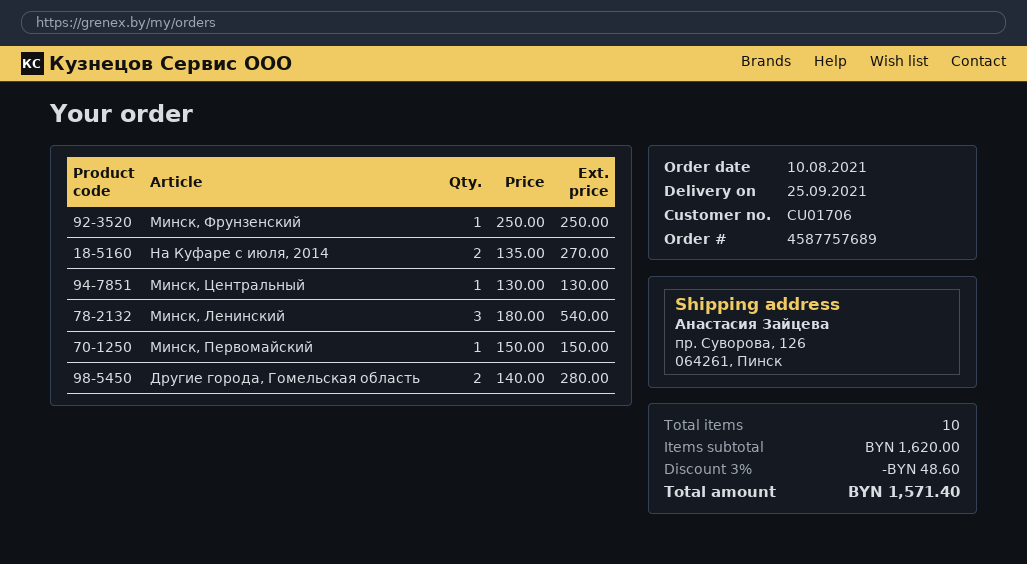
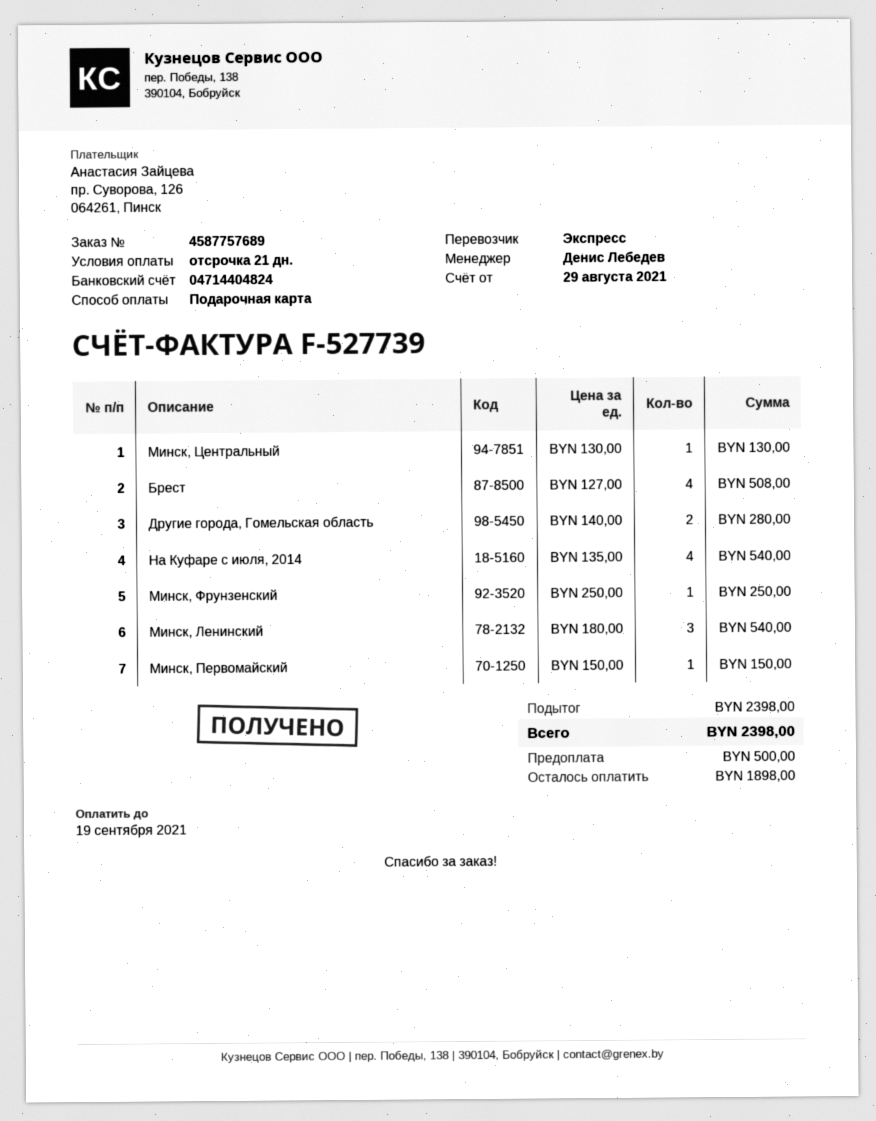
На Куфаре с июля, 2014: 2 x 135.00 = 270.00 -> 4 x 135.00 = 540.00
Брест: none -> 4 x 127.00 = 508.00
subtotal: 1620.00 -> 2398.00
discount: 3% = 48.60 -> none
total: 1571.40 -> 2398.00

